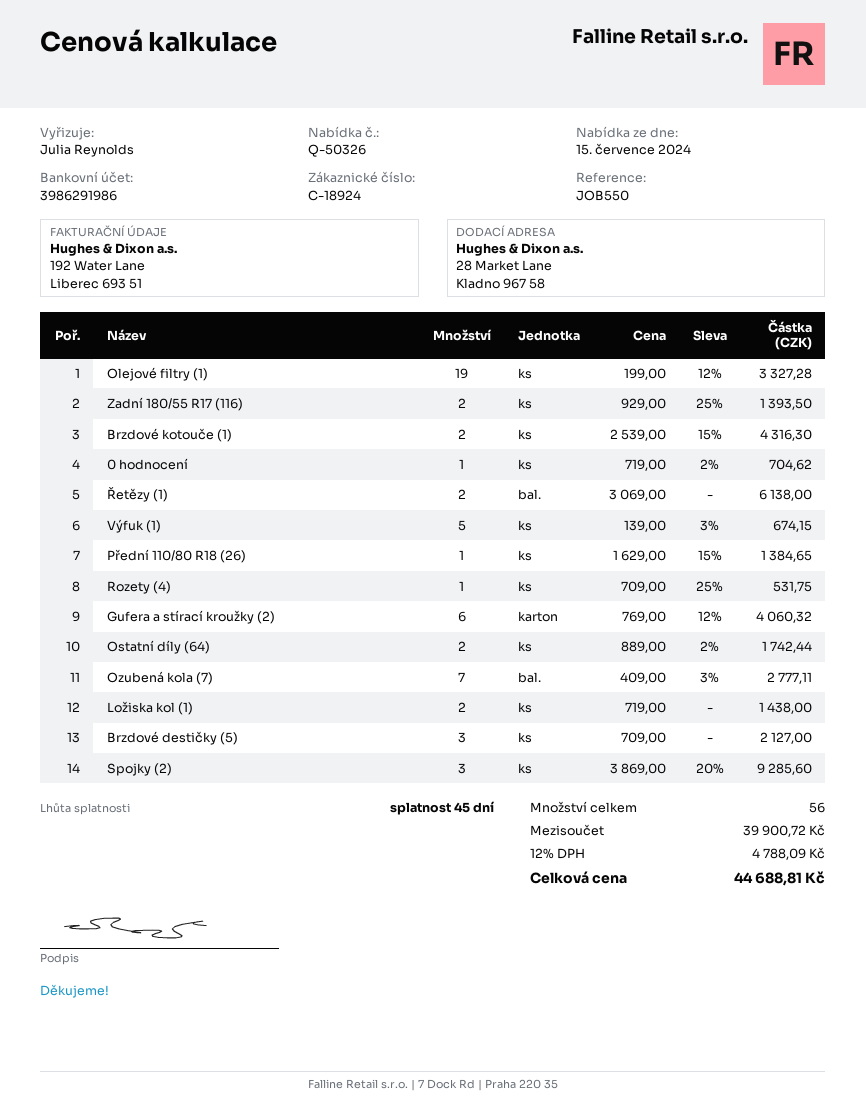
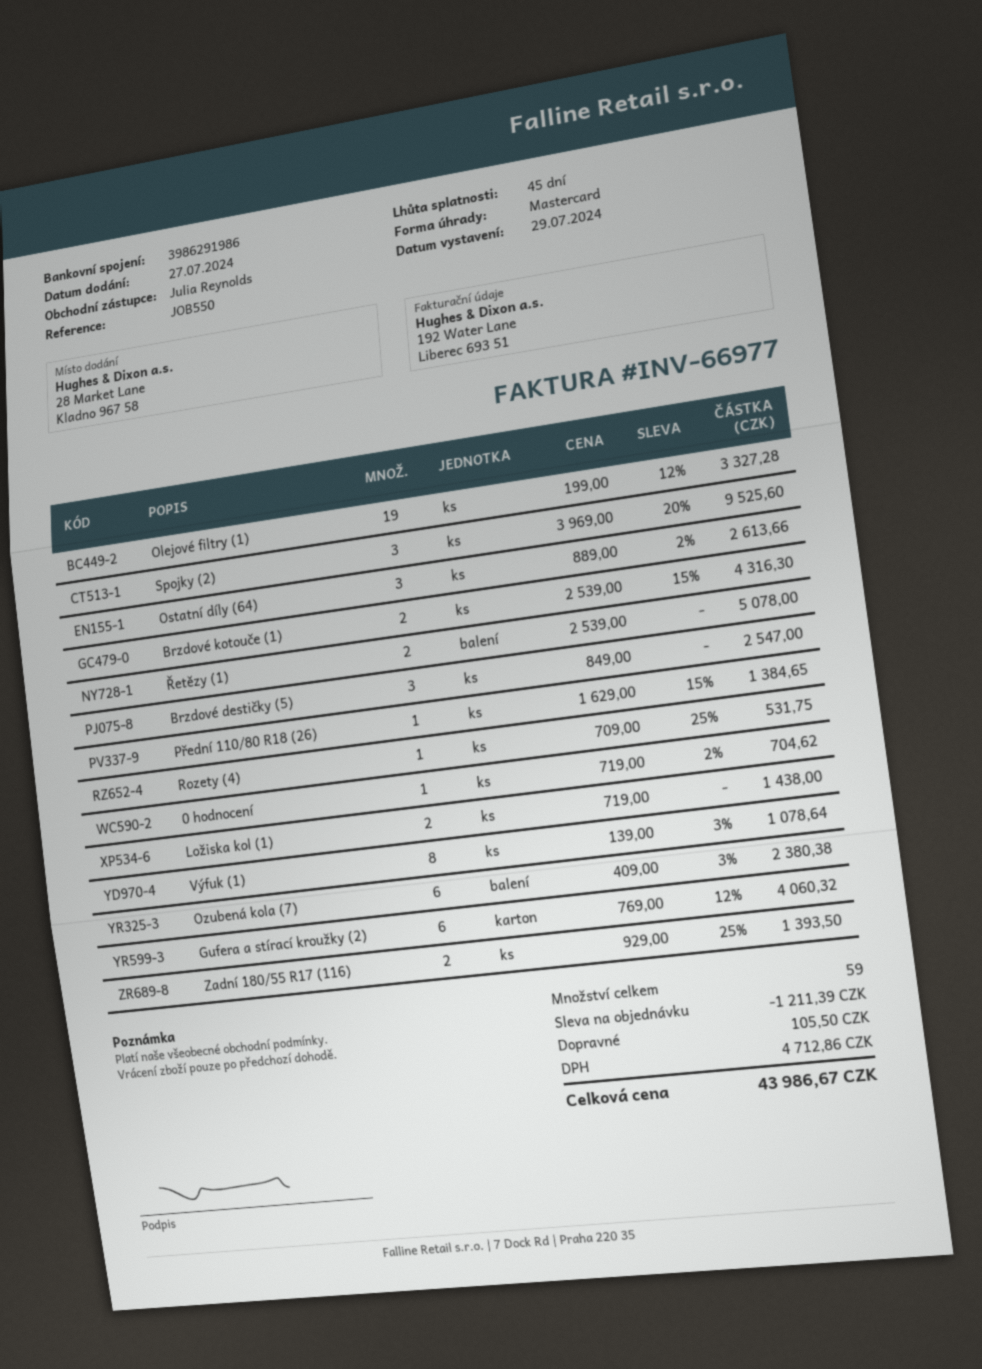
Řetězy (1): 2 x 3069.00 = 6138.00 -> 2 x 2539.00 = 5078.00
Výfuk (1): 5 x 139.00 - 3% = 674.15 -> 8 x 139.00 - 3% = 1078.64
Ostatní díly (64): 2 x 889.00 - 2% = 1742.44 -> 3 x 889.00 - 2% = 2613.66
Ozubená kola (7): 7 x 409.00 - 3% = 2777.11 -> 6 x 409.00 - 3% = 2380.38
Brzdové destičky (5): 3 x 709.00 = 2127.00 -> 3 x 849.00 = 2547.00
Spojky (2): 3 x 3869.00 - 20% = 9285.60 -> 3 x 3969.00 - 20% = 9525.60
total quantity: 56 -> 59
discount: none -> 1211.39
shipping: none -> 105.50
tax: 4788.09 -> 4712.86
total: 44688.81 -> 43986.67

